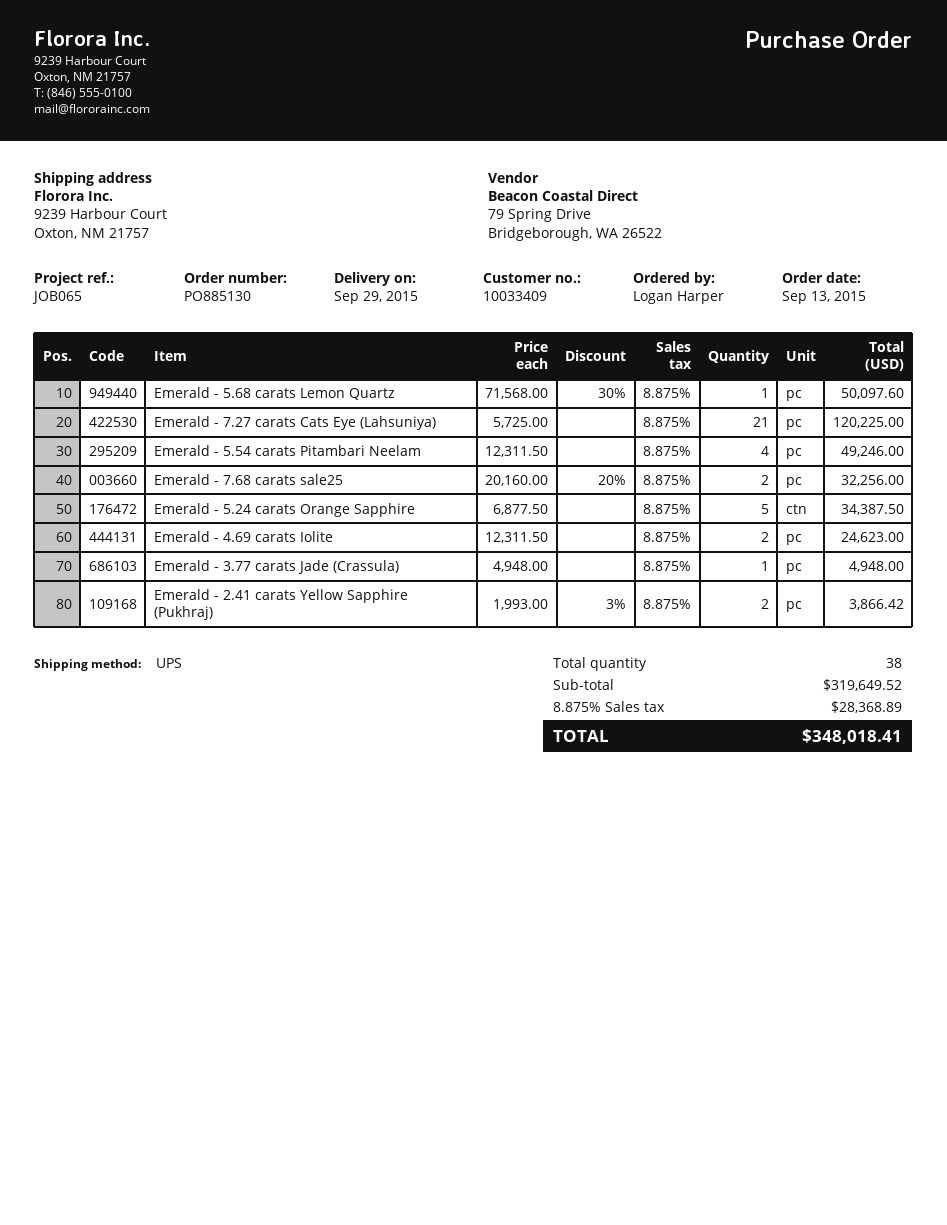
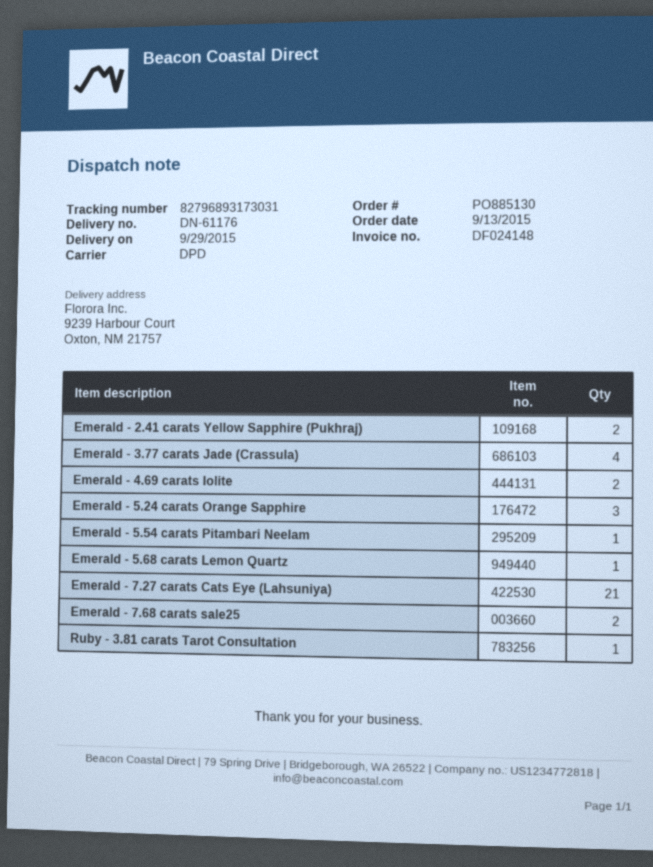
shipping method: UPS -> DPD
Emerald - 5.54 carats Pitambari Neelam: 4 -> 1
Emerald - 5.24 carats Orange Sapphire: 5 -> 3
Emerald - 3.77 carats Jade (Crassula): 1 -> 4
Ruby - 3.81 carats Tarot Consultation: none -> 1

